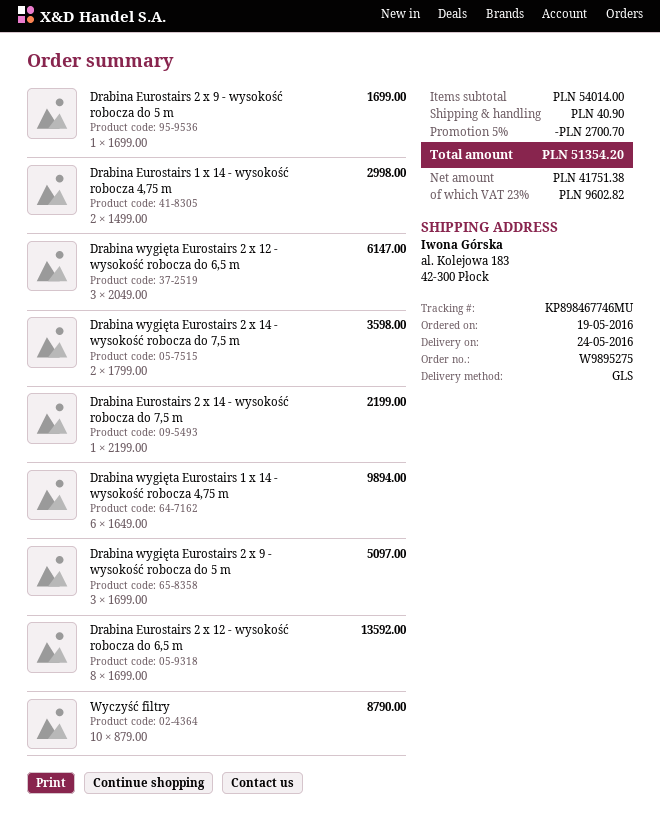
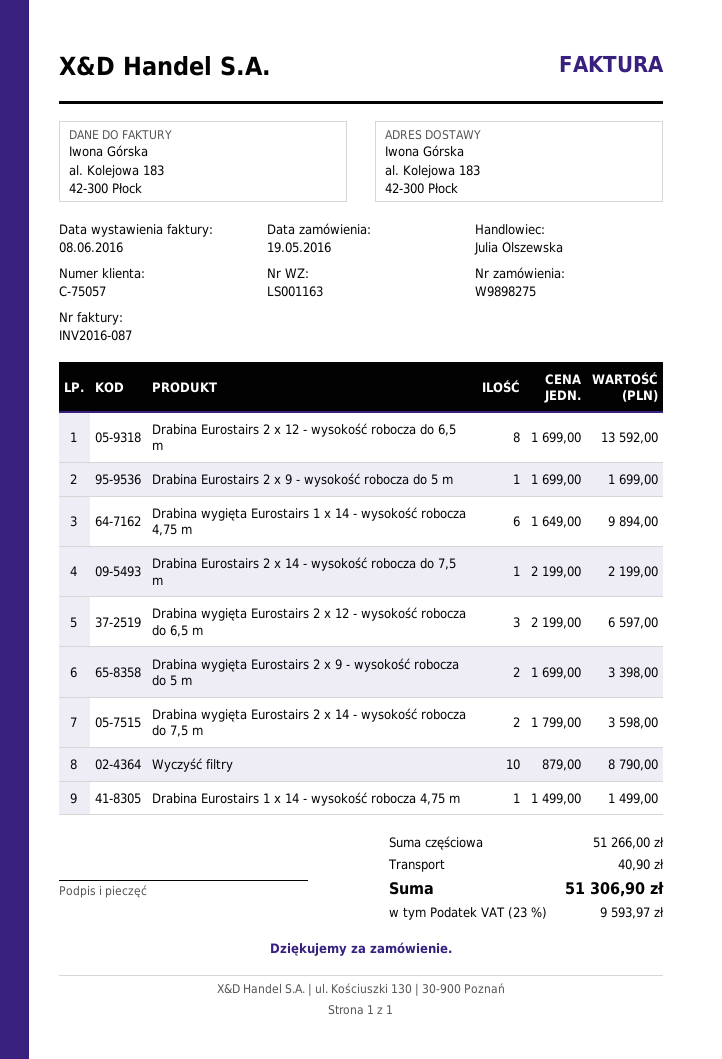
order number: W9895275 -> W9898275
Drabina Eurostairs 1 x 14 - wysokość robocza 4,75 m: 2 x 1499.00 = 2998.00 -> 1 x 1499.00 = 1499.00
Drabina wygięta Eurostairs 2 x 12 - wysokość robocza do 6,5 m: 3 x 2049.00 = 6147.00 -> 3 x 2199.00 = 6597.00
Drabina wygięta Eurostairs 2 x 9 - wysokość robocza do 5 m: 3 x 1699.00 = 5097.00 -> 2 x 1699.00 = 3398.00
subtotal: 54014.00 -> 51266.00
discount: 5% = 2700.70 -> none
tax: 23% = 9602.82 -> 23% = 9593.97
total: 51354.20 -> 51306.90

